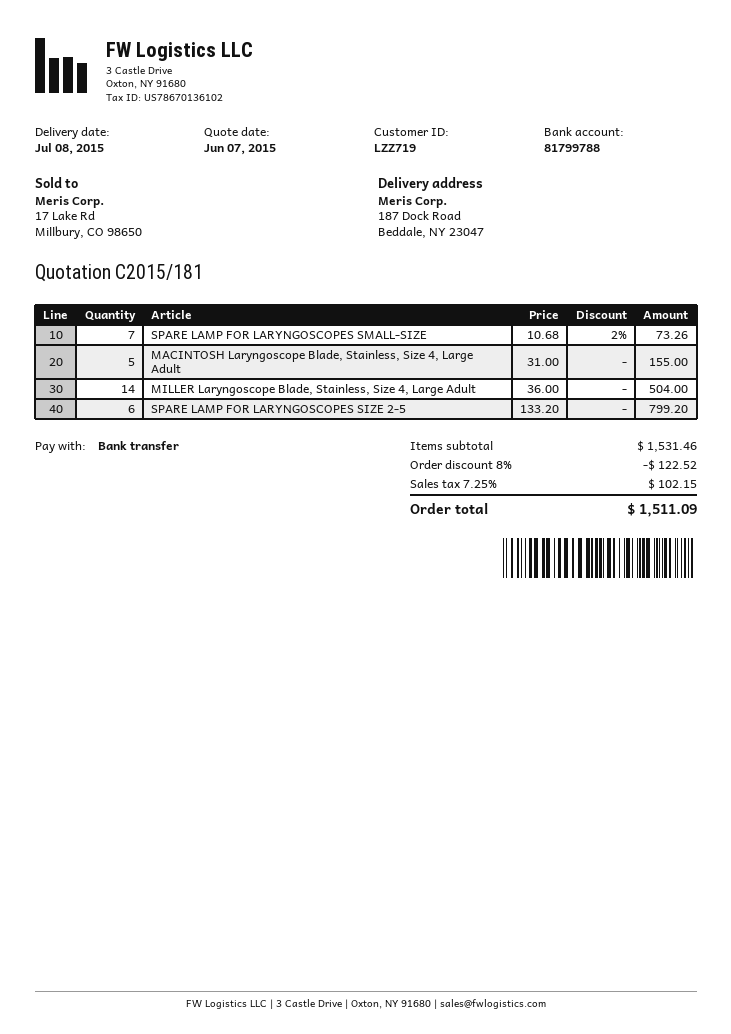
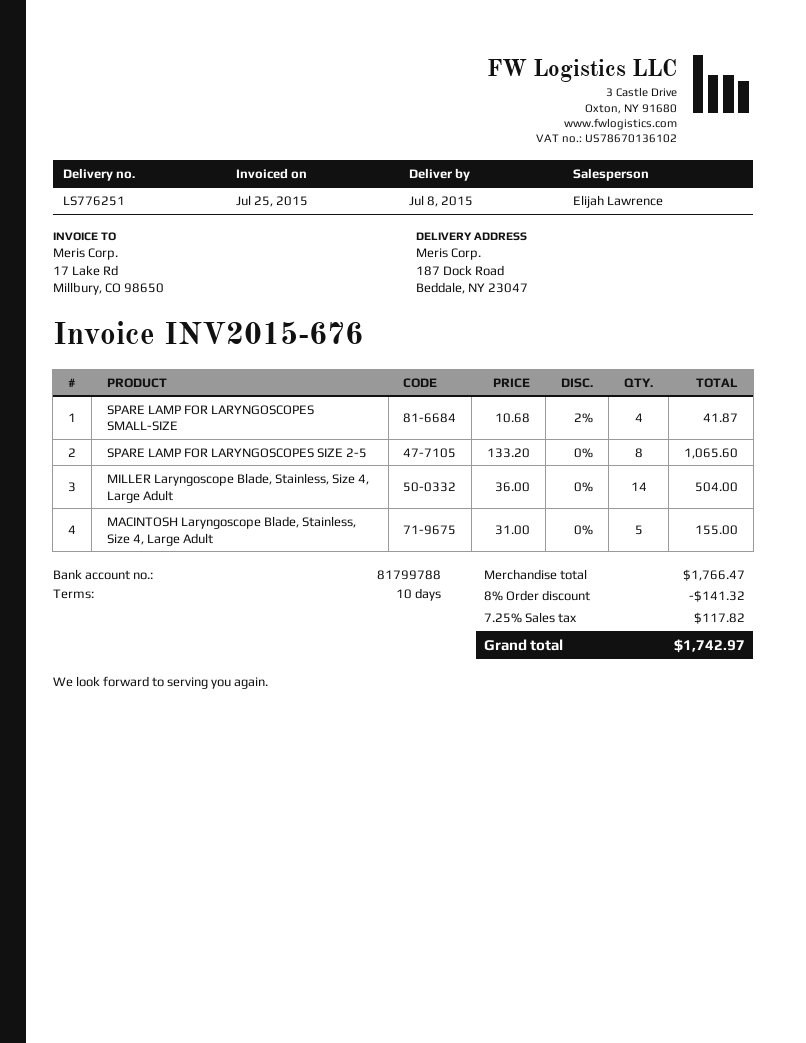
SPARE LAMP FOR LARYNGOSCOPES SMALL-SIZE: 7 x 10.68 - 2% = 73.26 -> 4 x 10.68 - 2% = 41.87
SPARE LAMP FOR LARYNGOSCOPES SIZE 2-5: 6 x 133.20 = 799.20 -> 8 x 133.20 = 1065.60
subtotal: 1531.46 -> 1766.47
discount: 8% = 122.52 -> 8% = 141.32
tax: 7.25% = 102.15 -> 7.25% = 117.82
total: 1511.09 -> 1742.97

